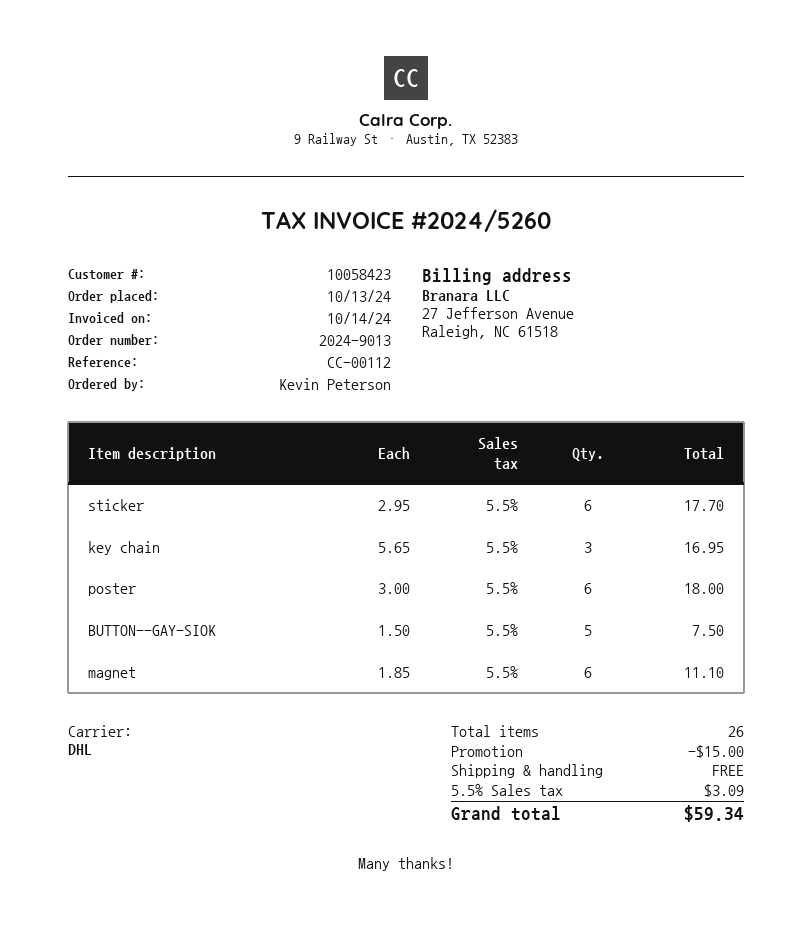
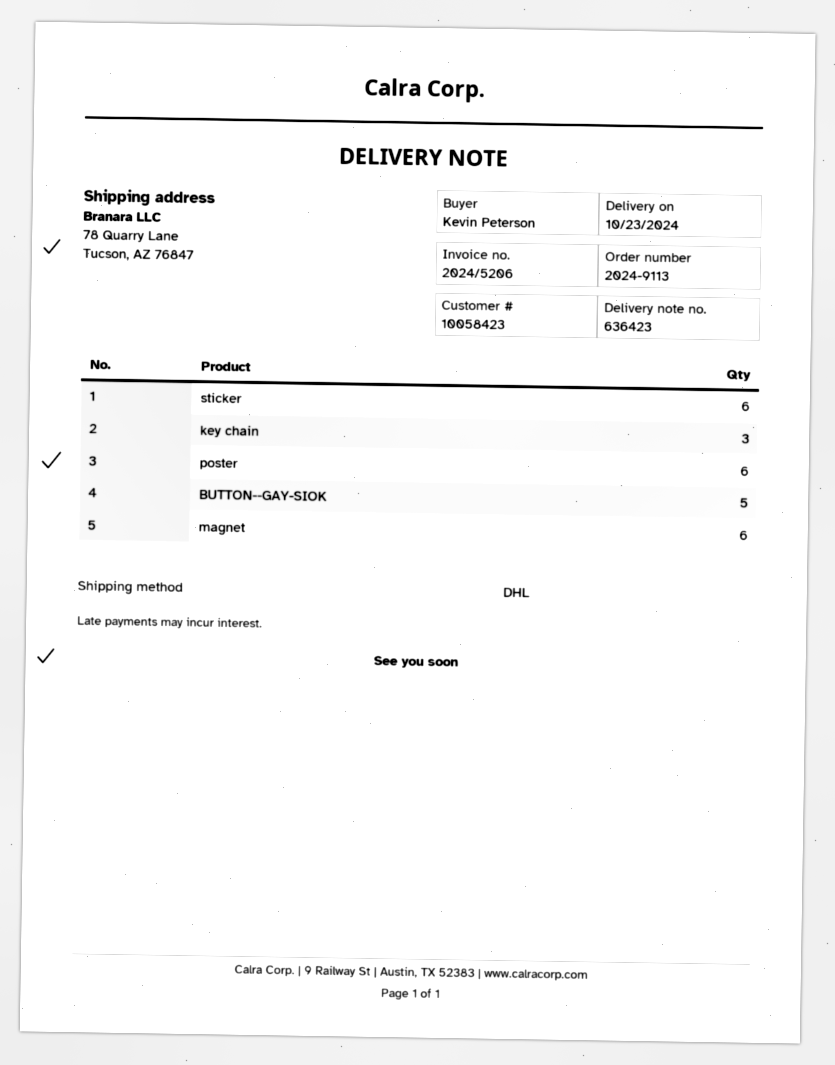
order number: 2024-9013 -> 2024-9113
invoice number: 2024/5260 -> 2024/5206

